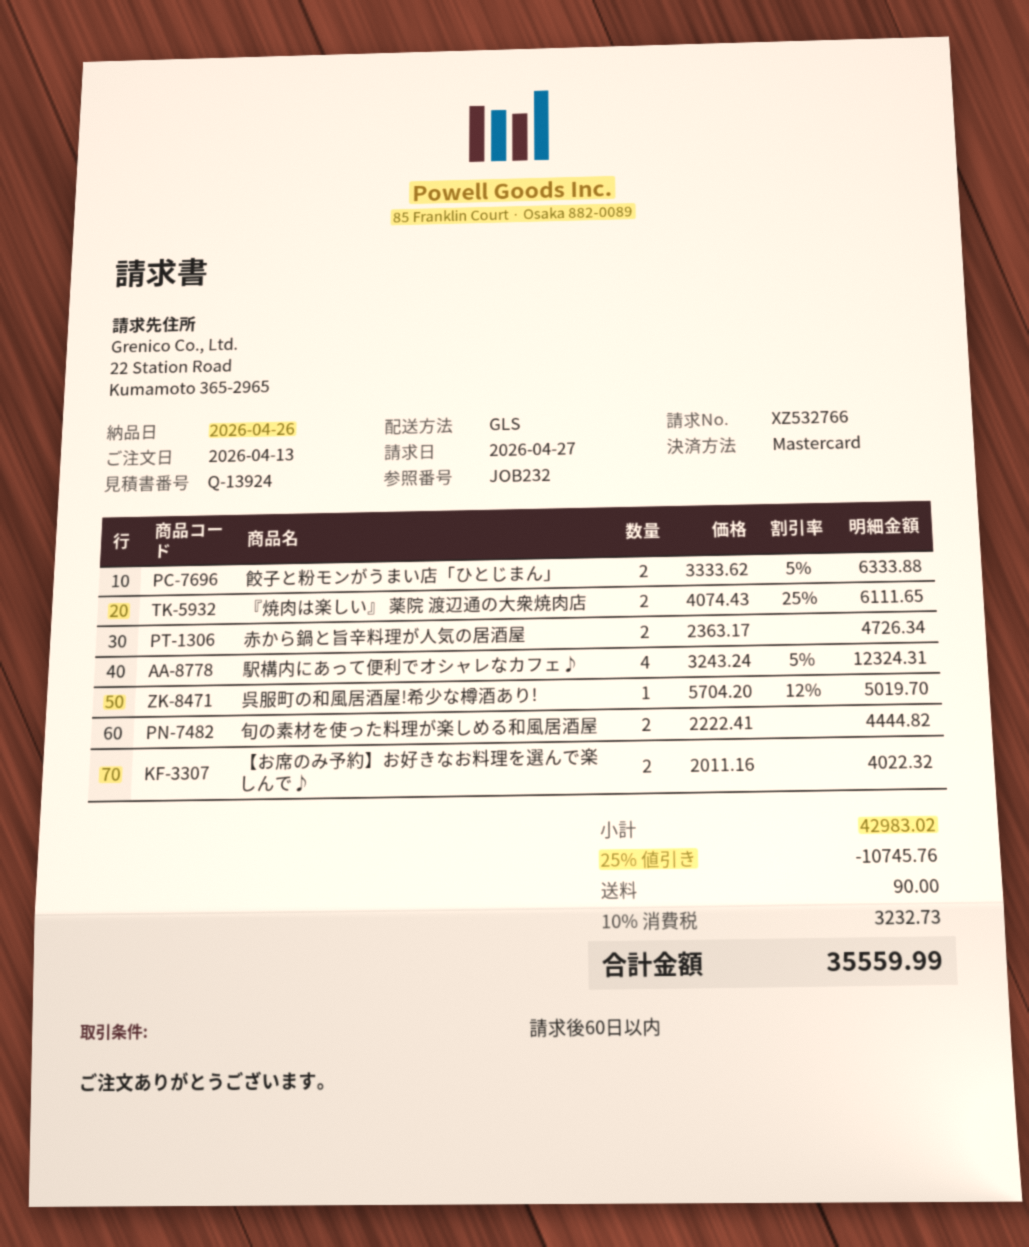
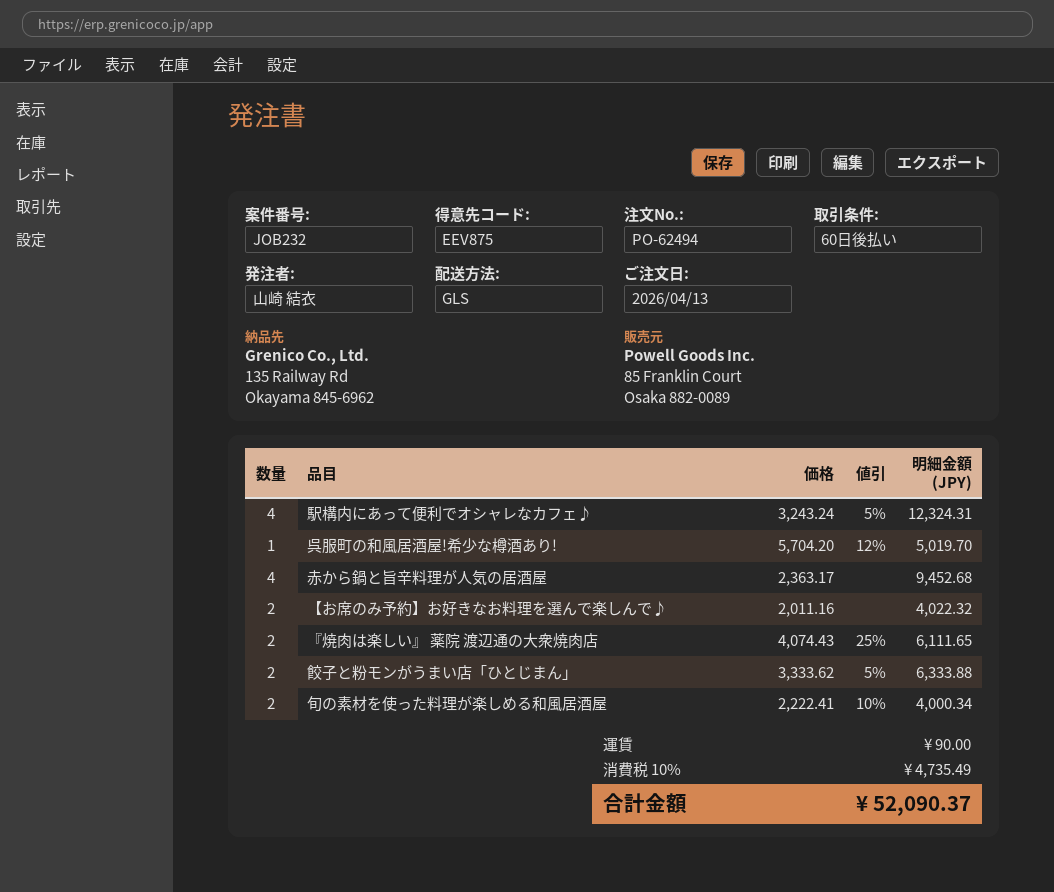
赤から鍋と旨辛料理が人気の居酒屋: 2 x 2363.17 = 4726.34 -> 4 x 2363.17 = 9452.68
旬の素材を使った料理が楽しめる和風居酒屋: 2 x 2222.41 = 4444.82 -> 2 x 2222.41 - 10% = 4000.34
discount: 25% = 10745.76 -> none
tax: 10% = 3232.73 -> 10% = 4735.49
total: 35559.99 -> 52090.37

